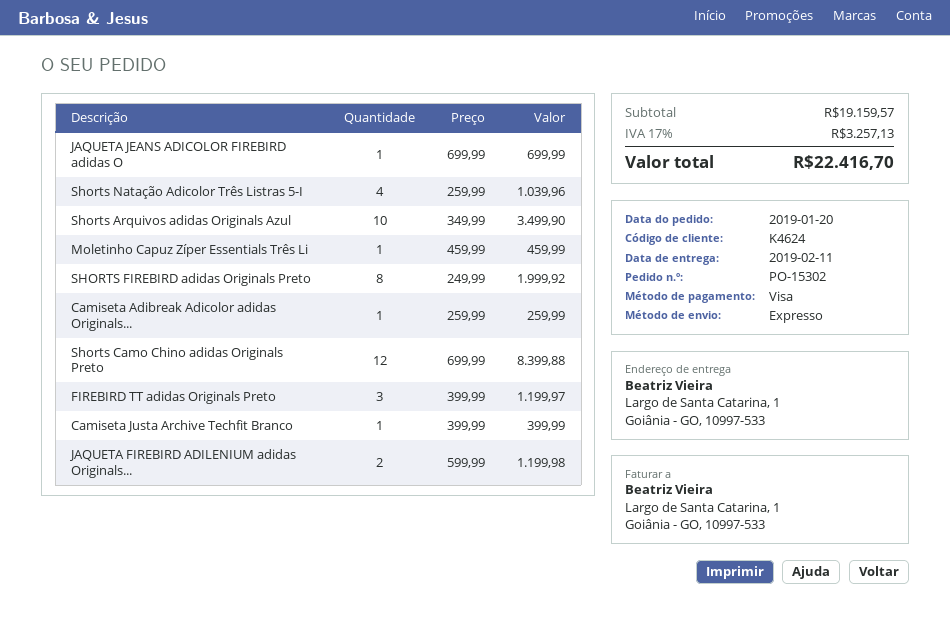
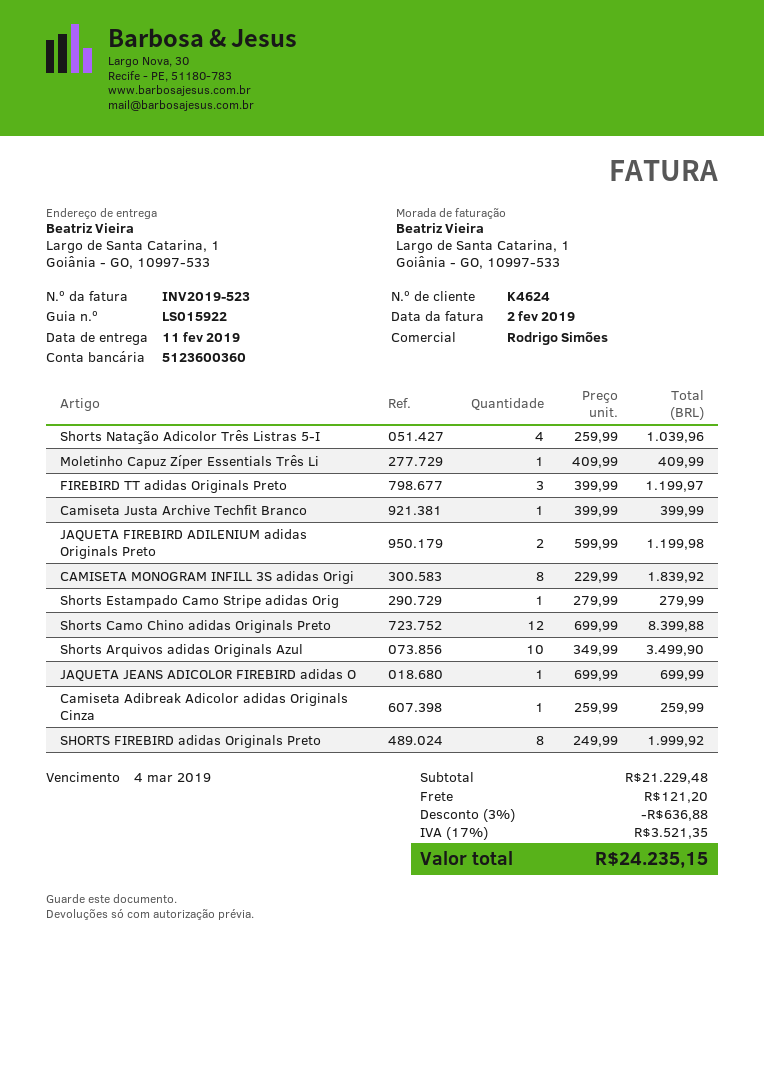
Moletinho Capuz Zíper Essentials Três Li: 1 x 459.99 = 459.99 -> 1 x 409.99 = 409.99
CAMISETA MONOGRAM INFILL 3S adidas Origi: none -> 8 x 229.99 = 1839.92
Shorts Estampado Camo Stripe adidas Orig: none -> 1 x 279.99 = 279.99
subtotal: 19159.57 -> 21229.48
discount: none -> 3% = 636.88
shipping: none -> 121.20
tax: 17% = 3257.13 -> 17% = 3521.35
total: 22416.70 -> 24235.15

